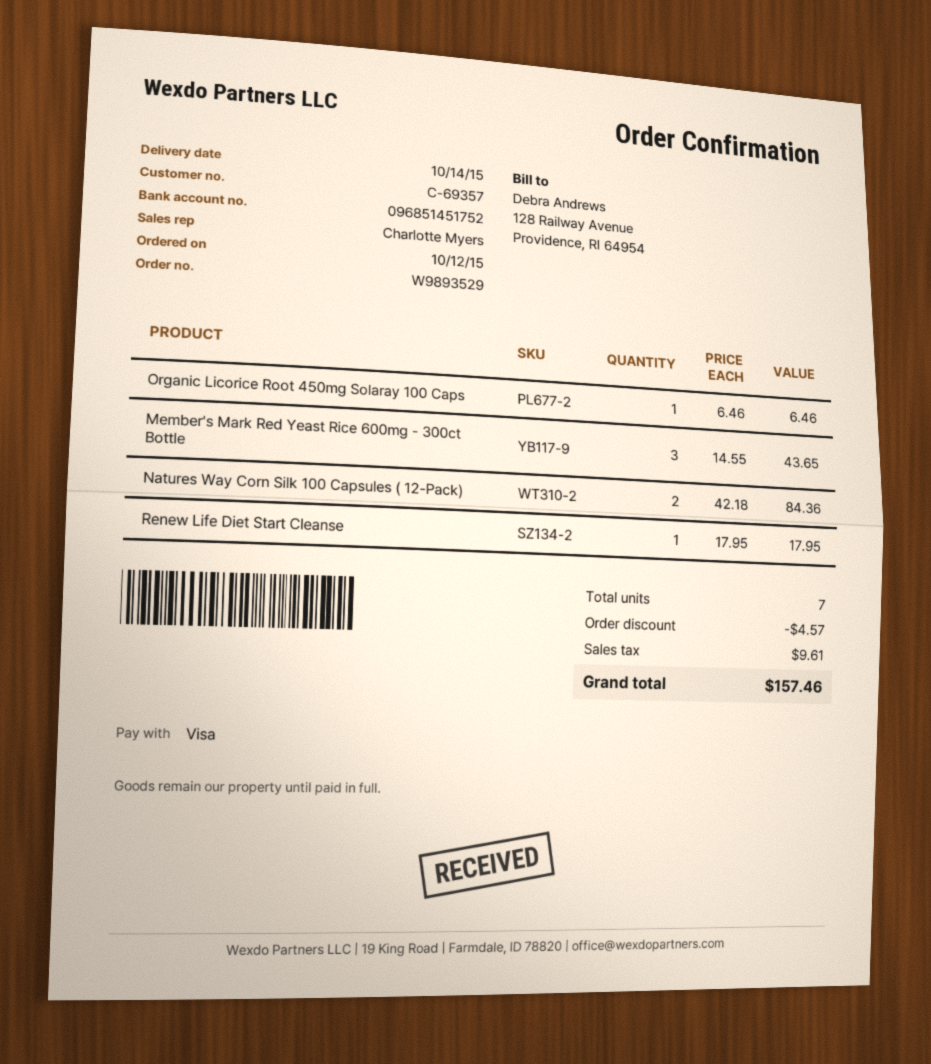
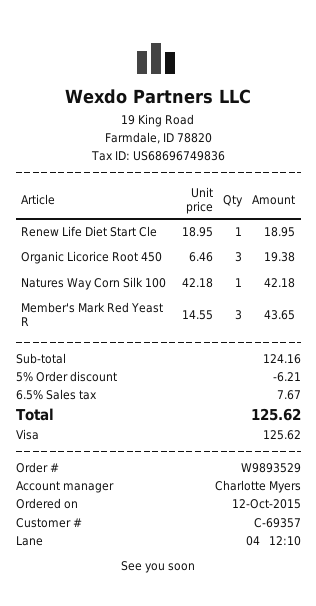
Organic Licorice Root 450mg Solaray 100 Caps: 1 x 6.46 = 6.46 -> 3 x 6.46 = 19.38
Natures Way Corn Silk 100 Capsules ( 12-Pack): 2 x 42.18 = 84.36 -> 1 x 42.18 = 42.18
Renew Life Diet Start Cleanse: 1 x 17.95 = 17.95 -> 1 x 18.95 = 18.95
discount: 4.57 -> 6.21
tax: 9.61 -> 7.67
total: 157.46 -> 125.62

